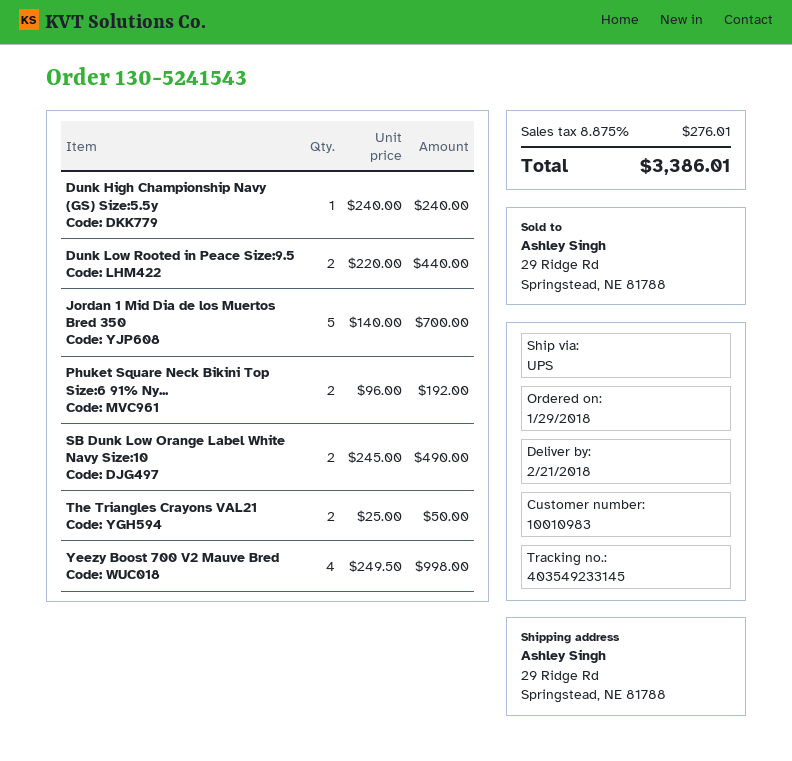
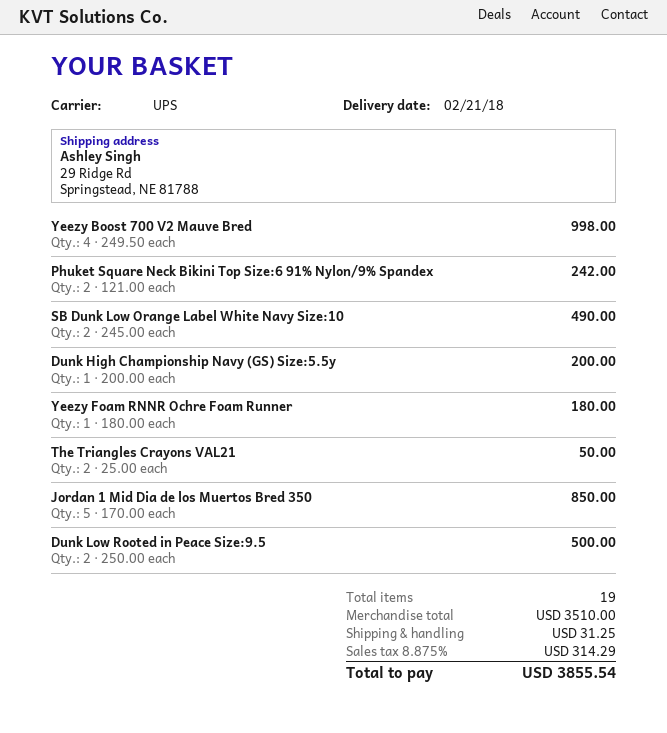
Dunk High Championship Navy (GS) Size:5.5y: 1 x 240.00 = 240.00 -> 1 x 200.00 = 200.00
Dunk Low Rooted in Peace Size:9.5: 2 x 220.00 = 440.00 -> 2 x 250.00 = 500.00
Jordan 1 Mid Dia de los Muertos Bred 350: 5 x 140.00 = 700.00 -> 5 x 170.00 = 850.00
Phuket Square Neck Bikini Top Size:6 91% Ny...: 2 x 96.00 = 192.00 -> 2 x 121.00 = 242.00
Yeezy Foam RNNR Ochre Foam Runner: none -> 1 x 180.00 = 180.00
shipping: none -> 31.25
tax: 8.875% = 276.01 -> 8.875% = 314.29
total: 3386.01 -> 3855.54

